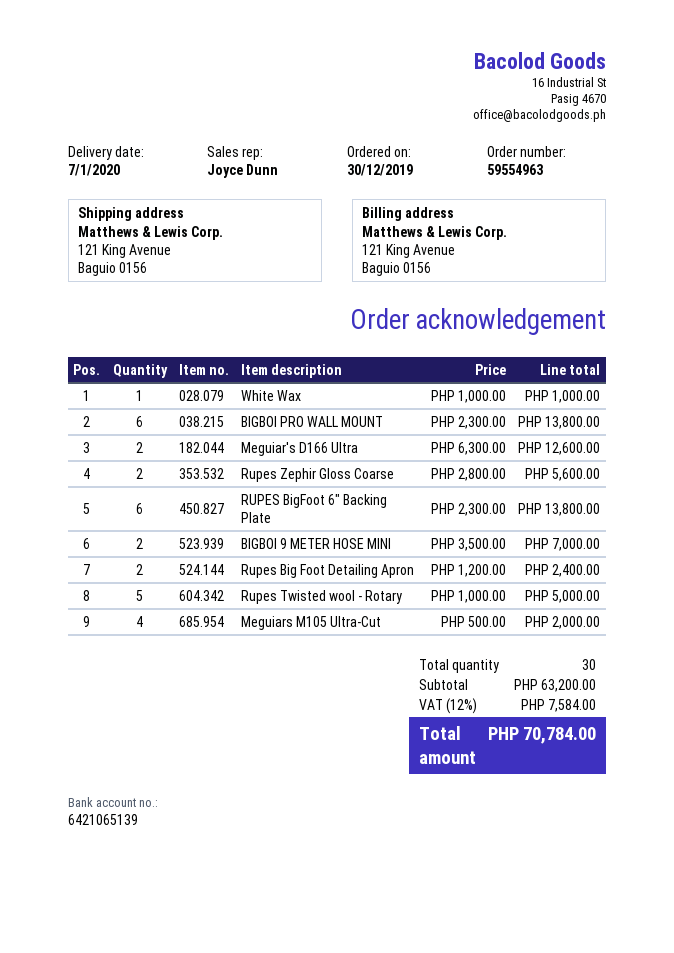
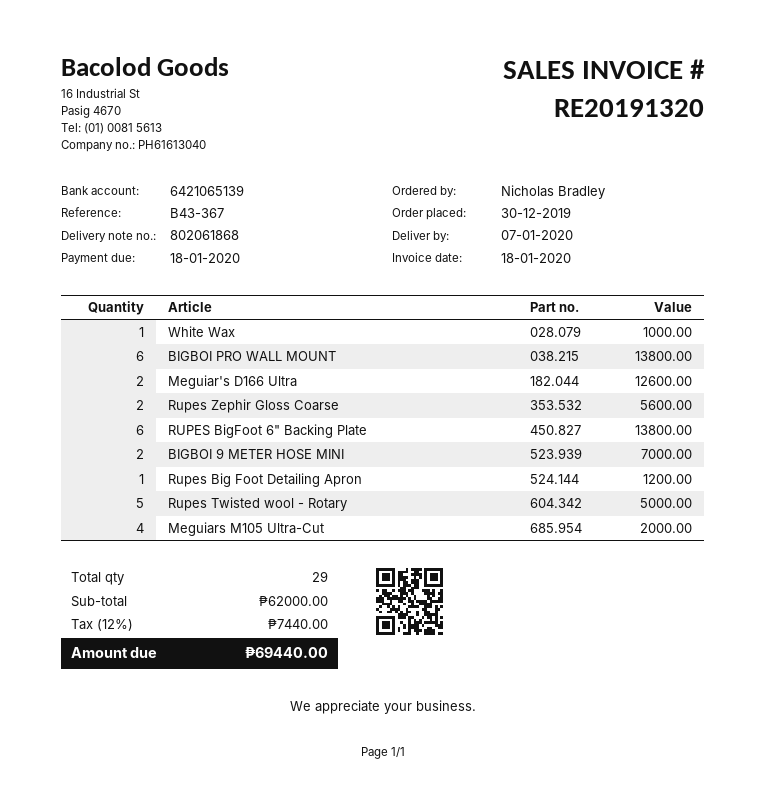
Rupes Big Foot Detailing Apron: 2 for 2400.00 -> 1 for 1200.00
total quantity: 30 -> 29
subtotal: 63200.00 -> 62000.00
tax: 12% = 7584.00 -> 12% = 7440.00
total: 70784.00 -> 69440.00

